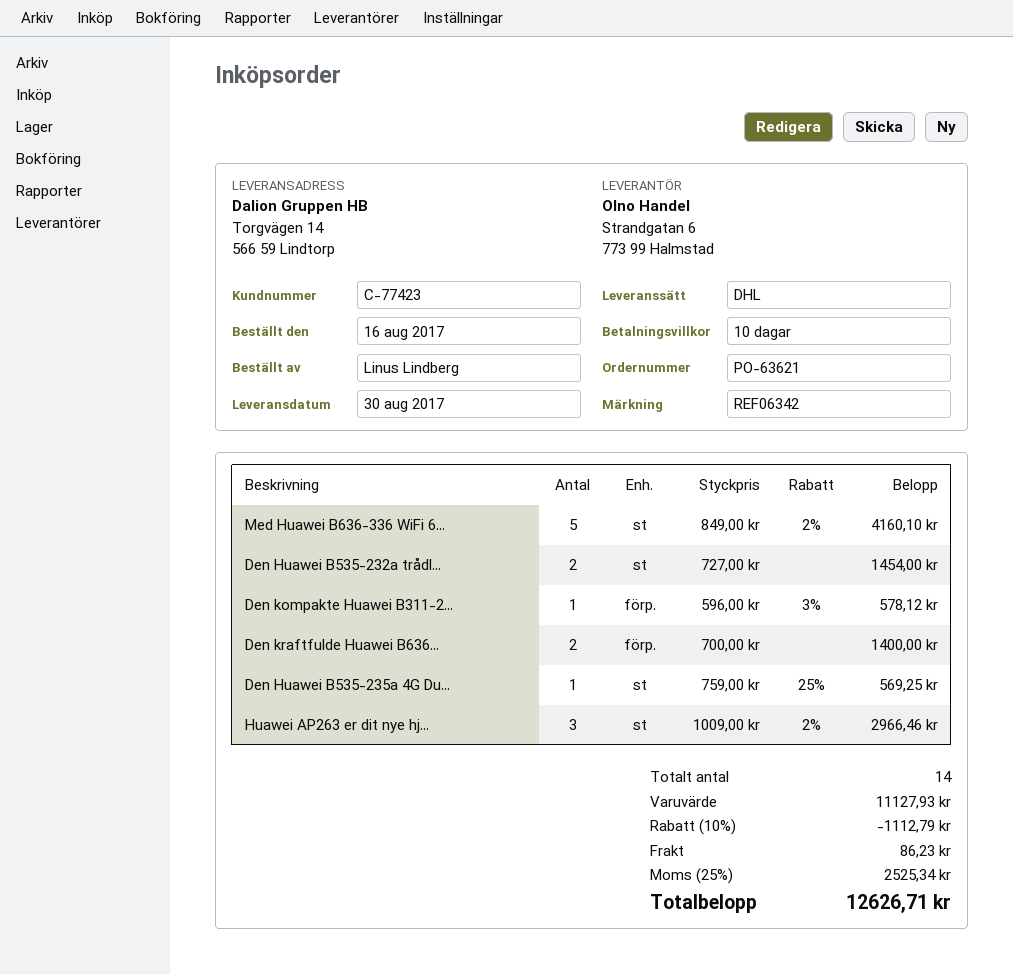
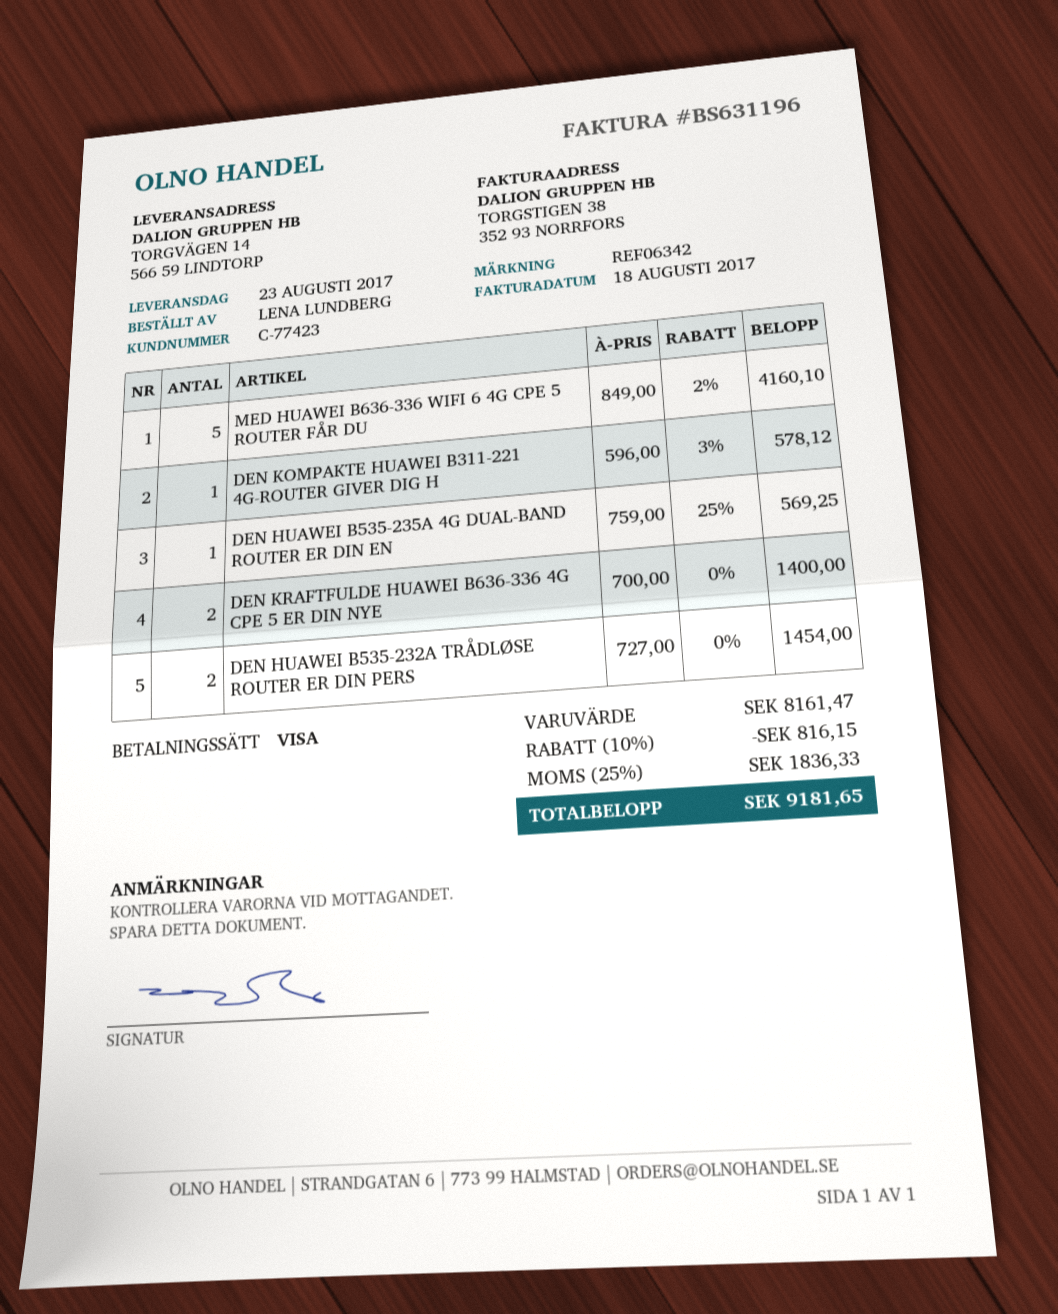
delivery date: 2017-08-30 -> 2017-08-23
ordered by: Linus Lindberg -> LENA LUNDBERG
Huawei AP263 er dit nye hj...: 3 x 1009.00 - 2% = 2966.46 -> none
subtotal: 11127.93 -> 8161.47
discount: 10% = 1112.79 -> 10% = 816.15
shipping: 86.23 -> none
tax: 25% = 2525.34 -> 25% = 1836.33
total: 12626.71 -> 9181.65

